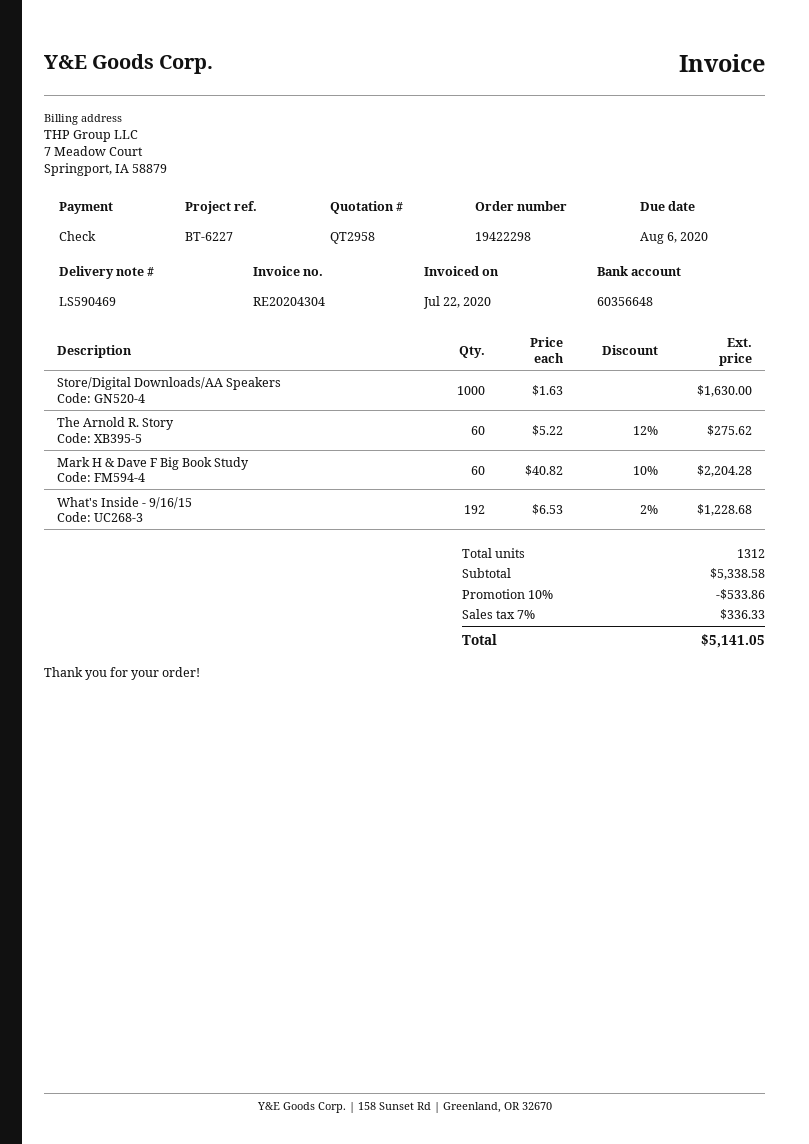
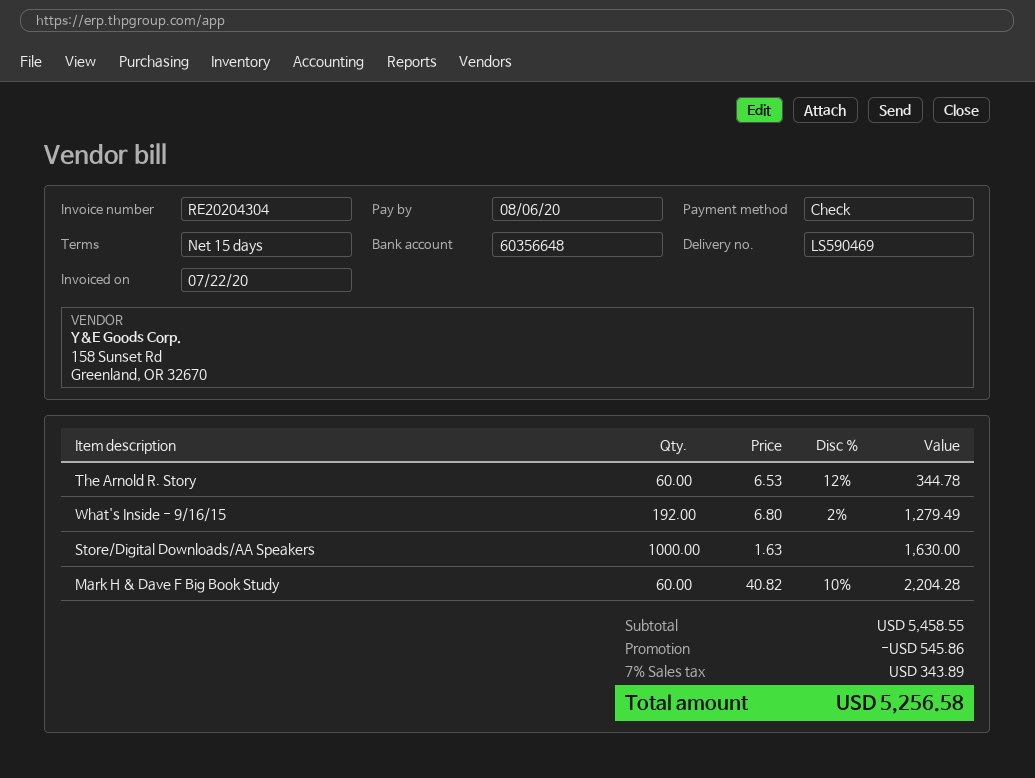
The Arnold R. Story: 60 x 5.22 - 12% = 275.62 -> 60 x 6.53 - 12% = 344.78
What's Inside - 9/16/15: 192 x 6.53 - 2% = 1228.68 -> 192 x 6.80 - 2% = 1279.49
subtotal: 5338.58 -> 5458.55
discount: 533.86 -> 545.86
tax: 7% = 336.33 -> 7% = 343.89
total: 5141.05 -> 5256.58

